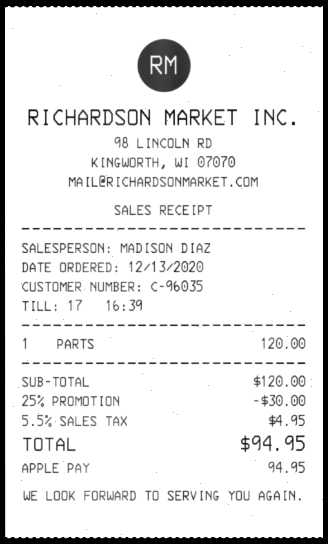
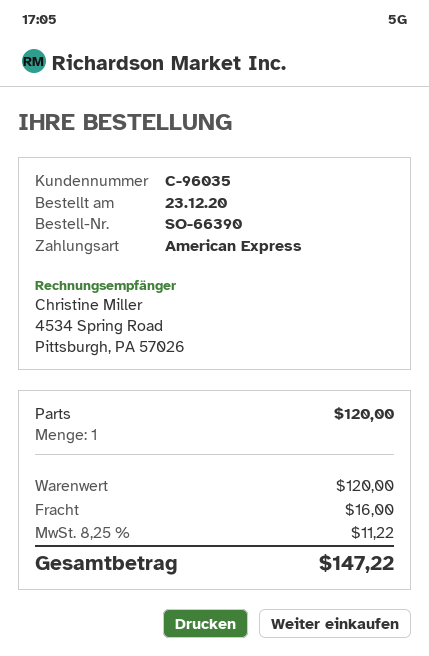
order date: 2020-12-13 -> 2020-12-23
payment method: Apple Pay -> American Express
discount: 25% = 30.00 -> none
shipping: none -> 16.00
tax: 5.5% = 4.95 -> 8.25% = 11.22
total: 94.95 -> 147.22

